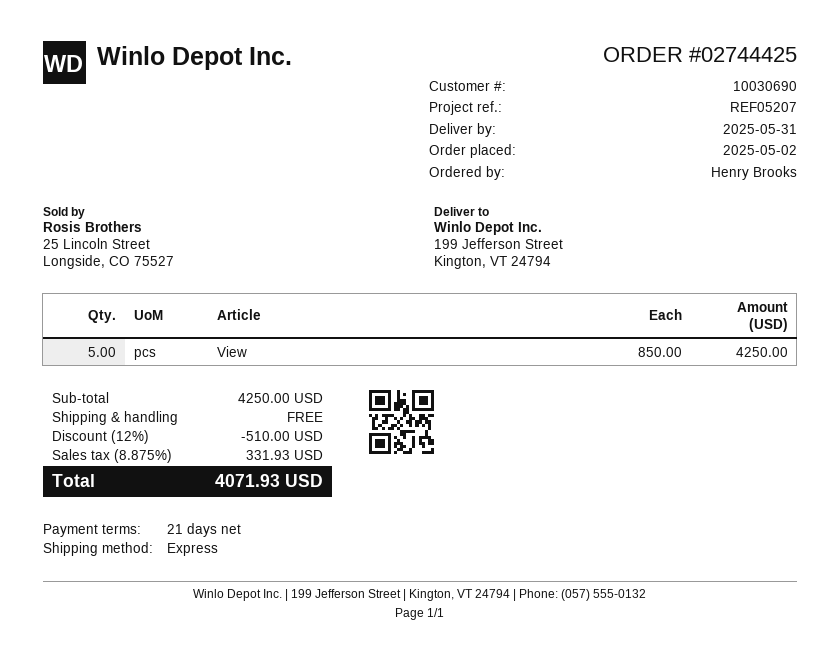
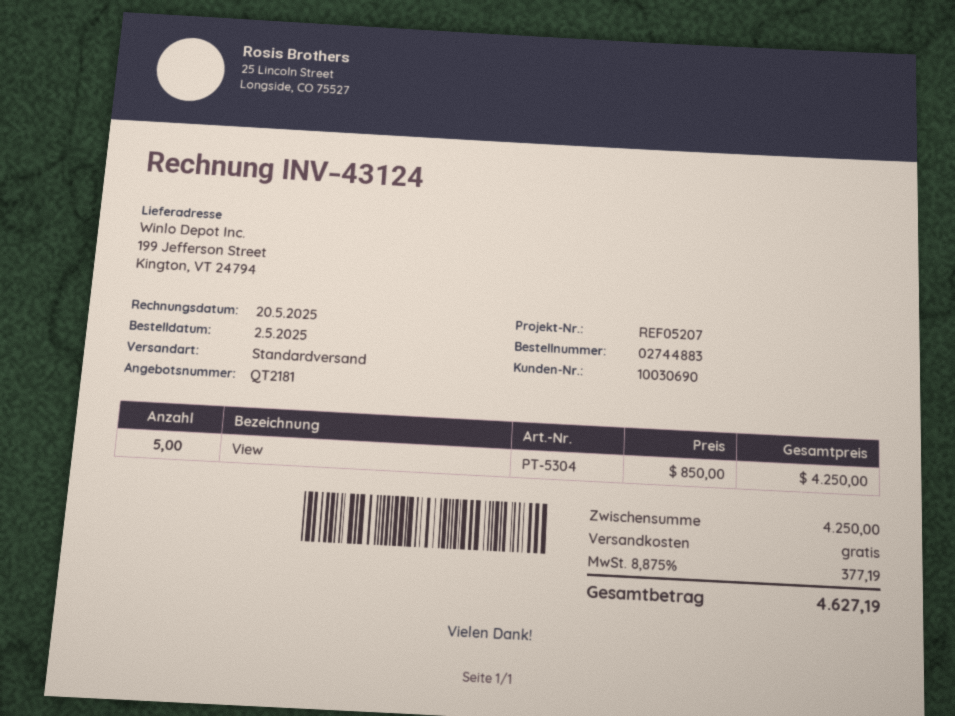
order number: 02744425 -> 02744883
shipping method: express -> standard
discount: 12% = 510.00 -> none
tax: 8.875% = 331.93 -> 8.875% = 377.19
total: 4071.93 -> 4627.19

